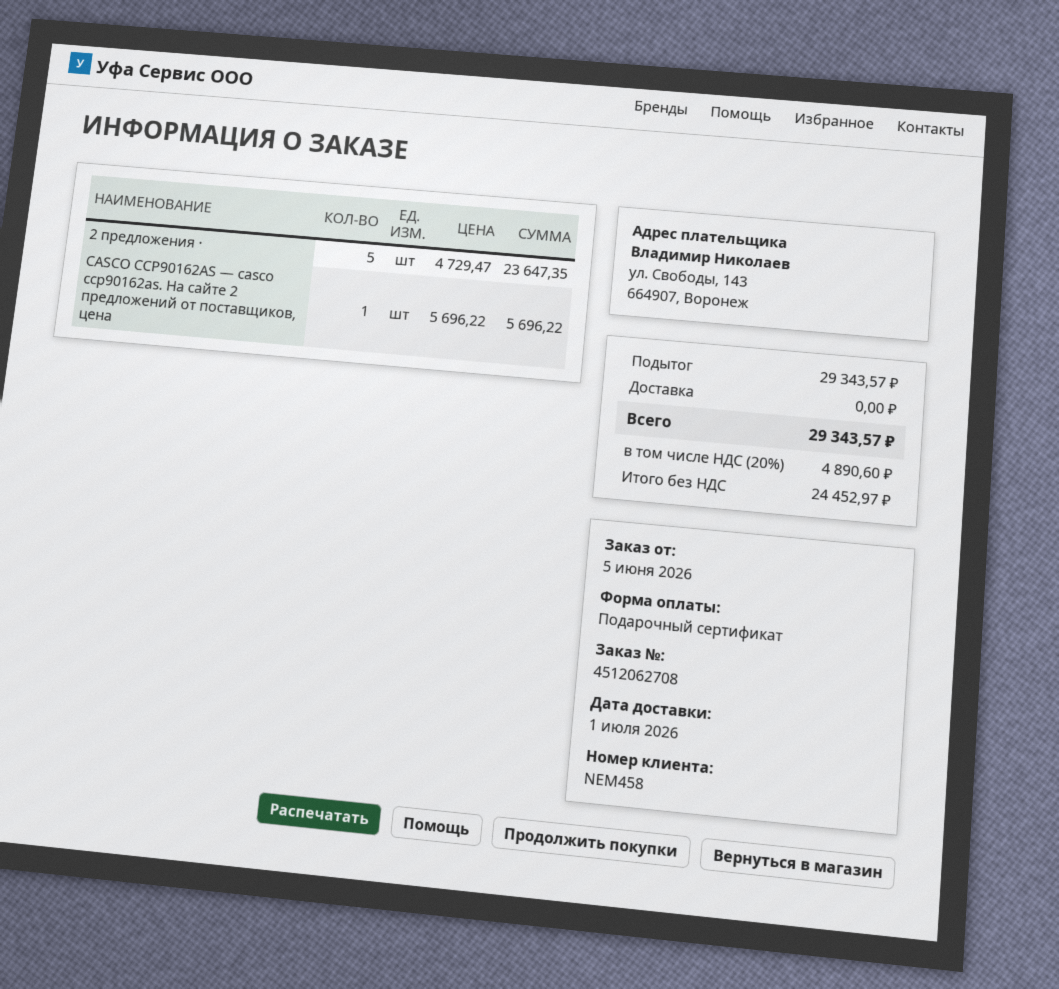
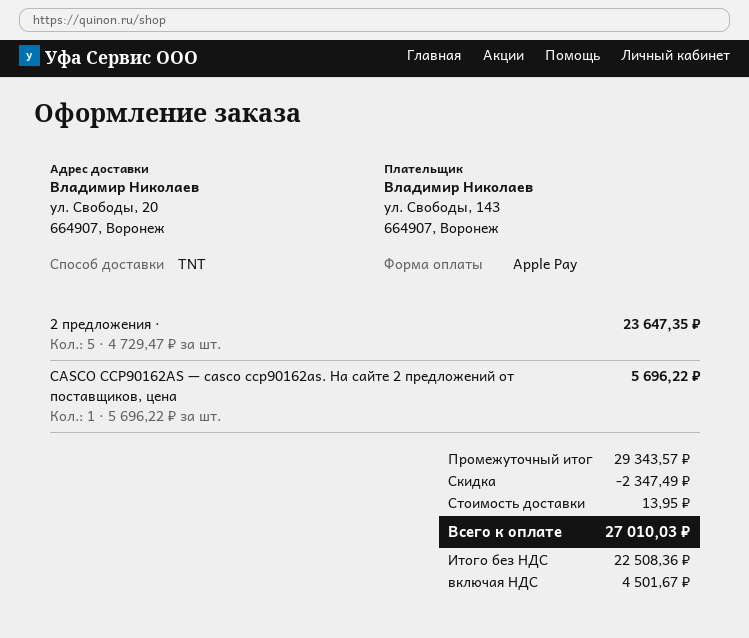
payment method: gift card -> Apple Pay
discount: none -> 2347.49
shipping: 0.00 -> 13.95
net: 24452.97 -> 22508.36
tax: 4890.60 -> 4501.67
total: 29343.57 -> 27010.03

